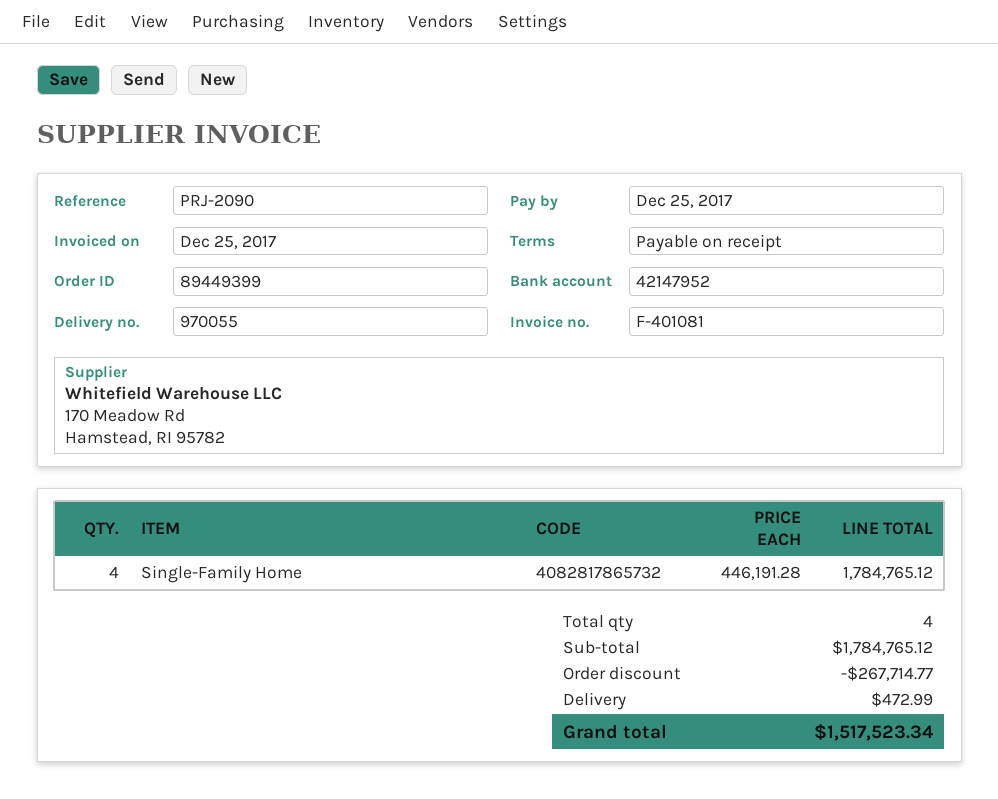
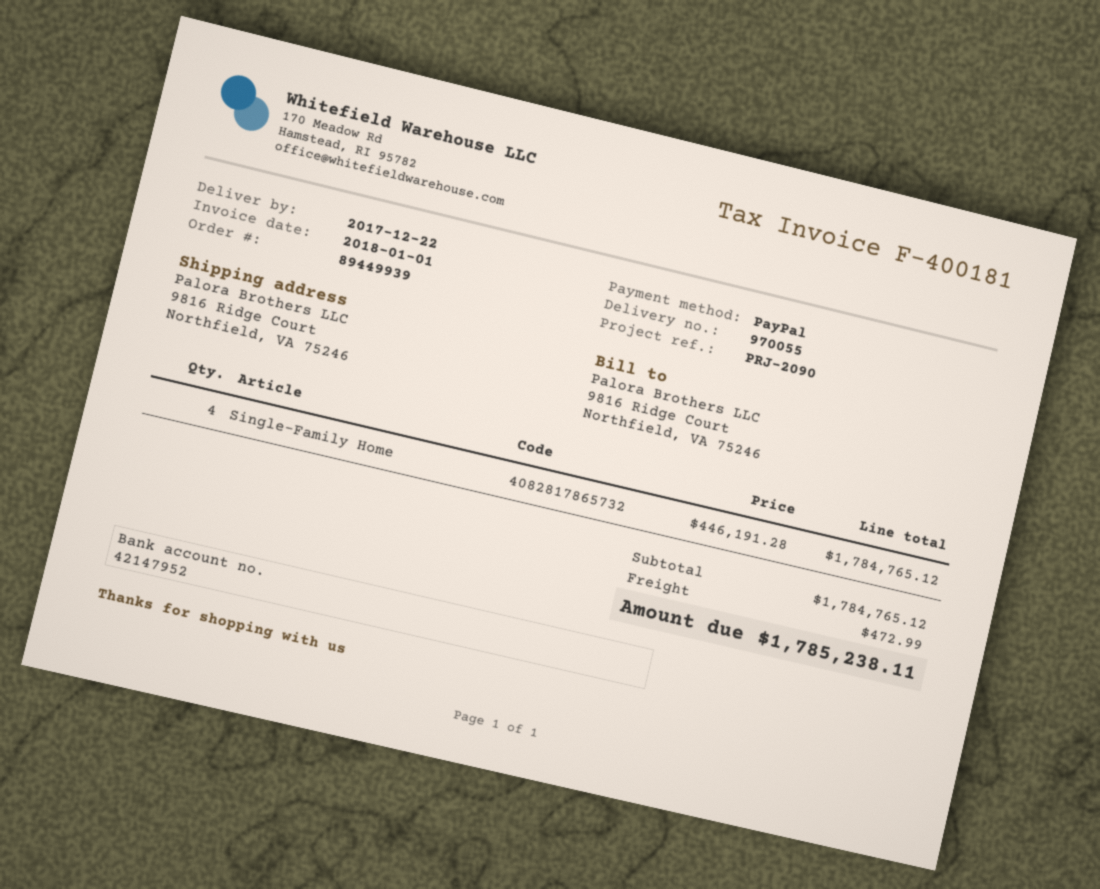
order number: 89449399 -> 89449939
invoice number: F-401081 -> F-400181
invoice date: 2017-12-25 -> 2018-01-01
discount: 267714.77 -> none
total: 1517523.34 -> 1785238.11

